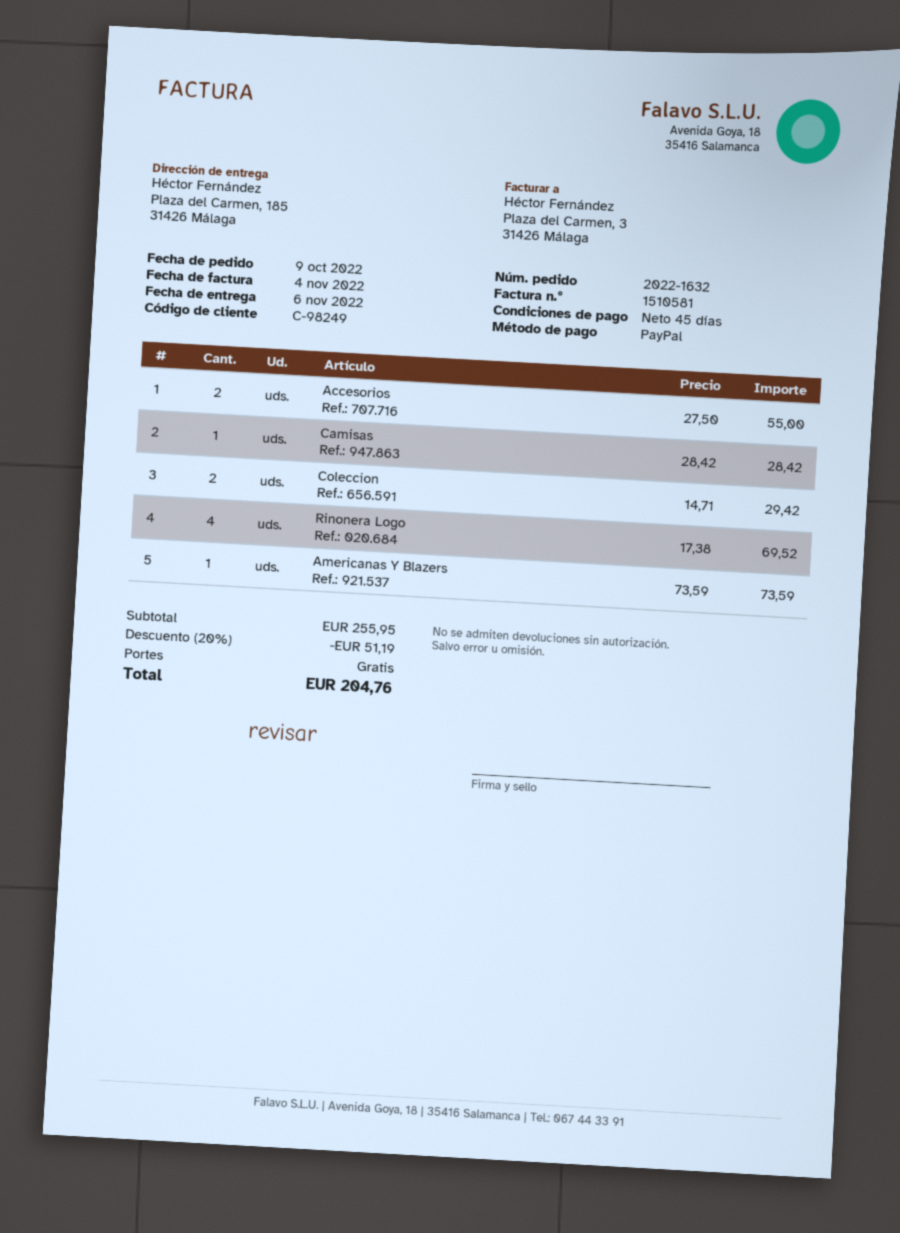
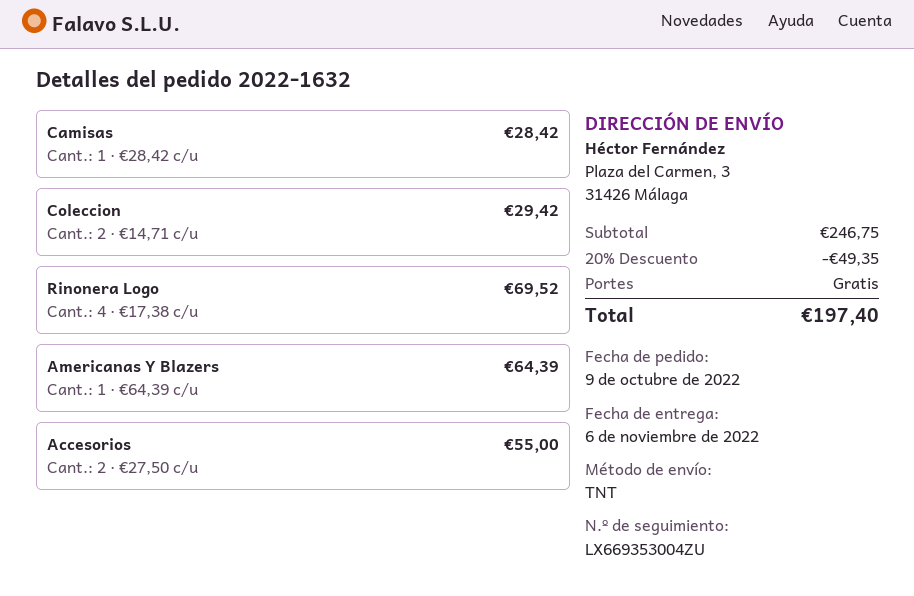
ship to: Plaza del Carmen, 185, 31426 Málaga -> Plaza del Carmen, 3, 31426 Málaga
Americanas Y Blazers: 1 x 73.59 = 73.59 -> 1 x 64.39 = 64.39
subtotal: 255.95 -> 246.75
discount: 20% = 51.19 -> 20% = 49.35
total: 204.76 -> 197.40

